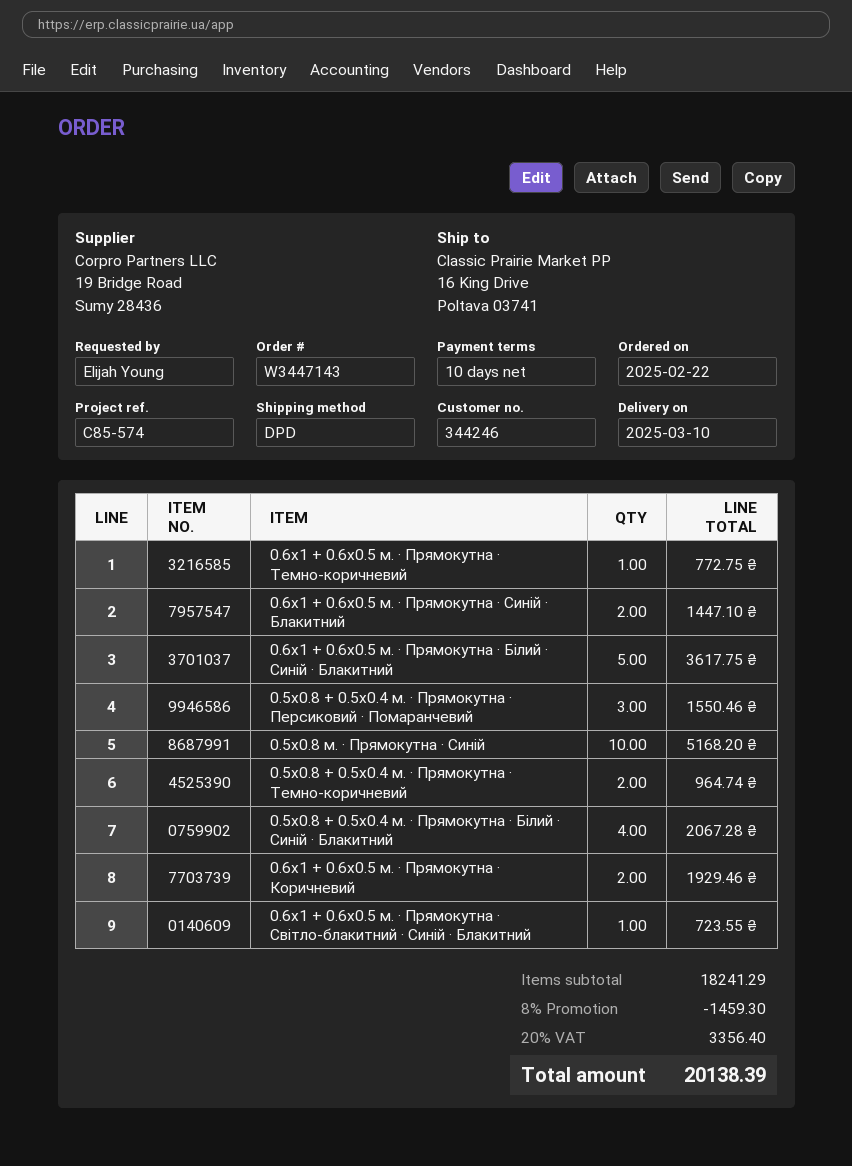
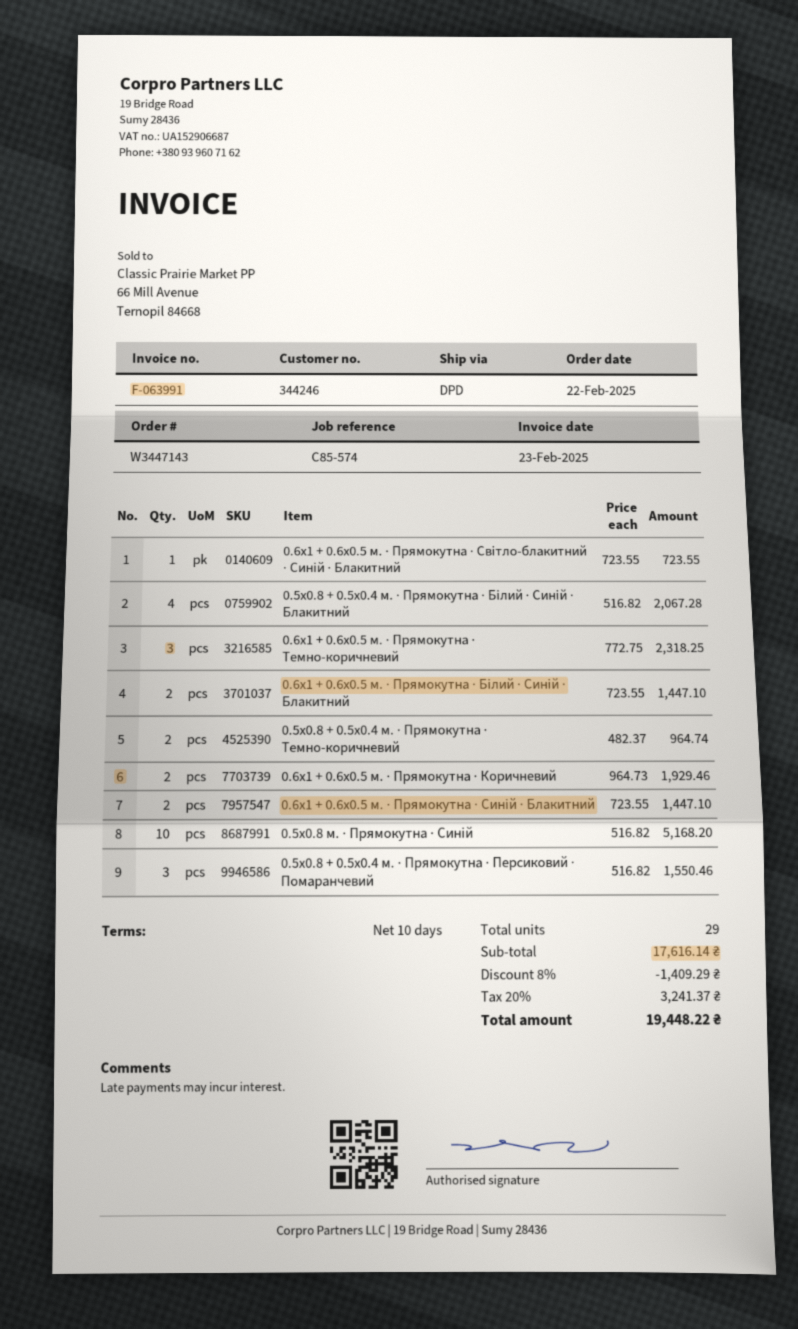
0.6x1 + 0.6x0.5 м. · Прямокутна · Темно-коричневий: 1 for 772.75 -> 3 for 2318.25
0.6x1 + 0.6x0.5 м. · Прямокутна · Білий · Синій · Блакитний: 5 for 3617.75 -> 2 for 1447.10
subtotal: 18241.29 -> 17616.14
discount: 8% = 1459.30 -> 8% = 1409.29
tax: 20% = 3356.40 -> 20% = 3241.37
total: 20138.39 -> 19448.22

